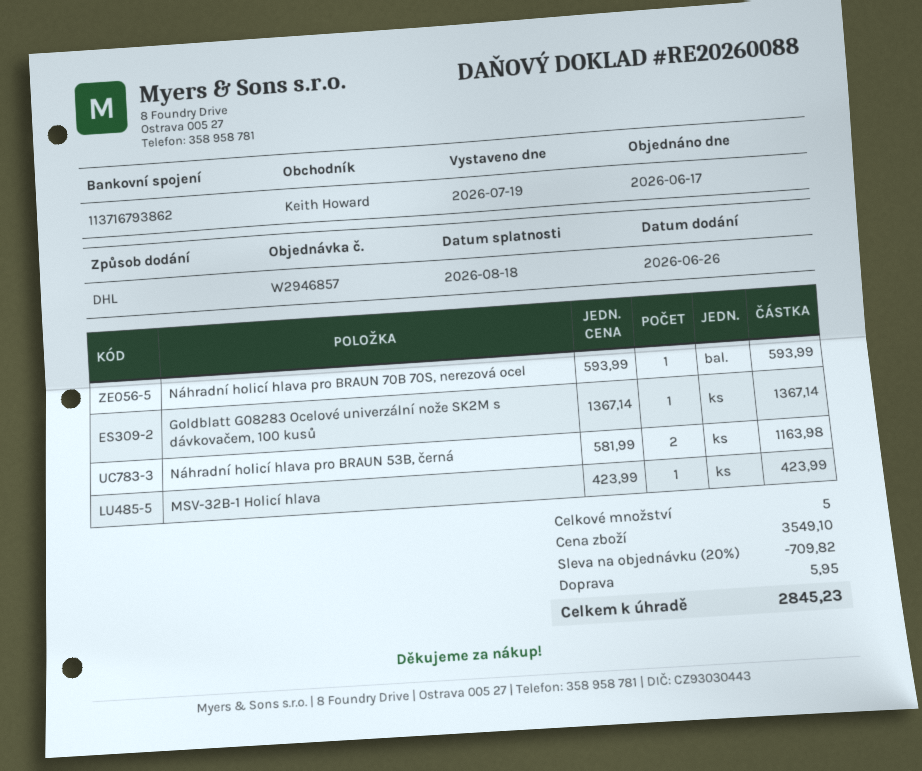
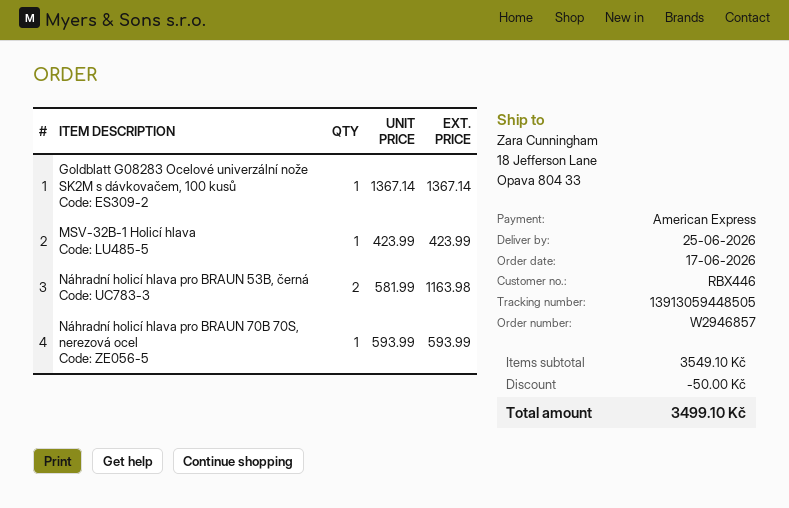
delivery date: 2026-06-26 -> 2026-06-25
discount: 709.82 -> 50.00
shipping: 5.95 -> none
total: 2845.23 -> 3499.10

